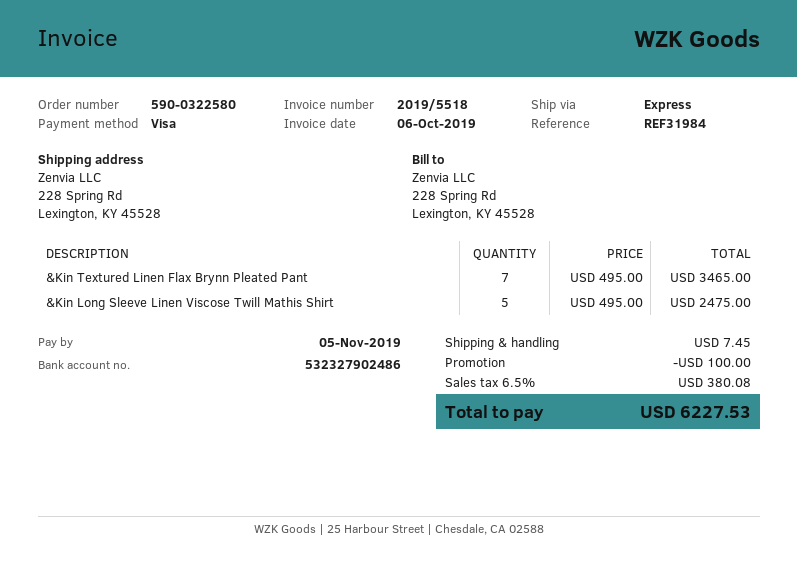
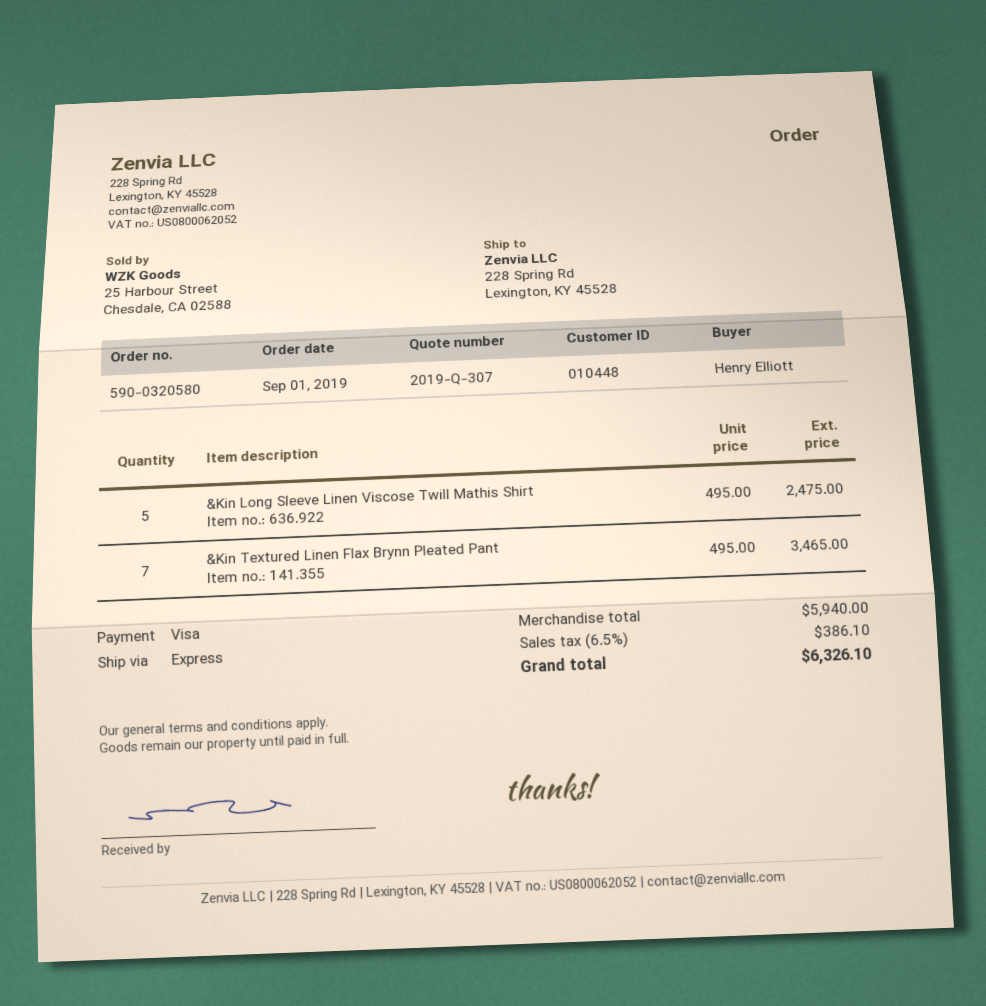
order number: 590-0322580 -> 590-0320580
discount: 100.00 -> none
shipping: 7.45 -> none
tax: 6.5% = 380.08 -> 6.5% = 386.10
total: 6227.53 -> 6326.10

